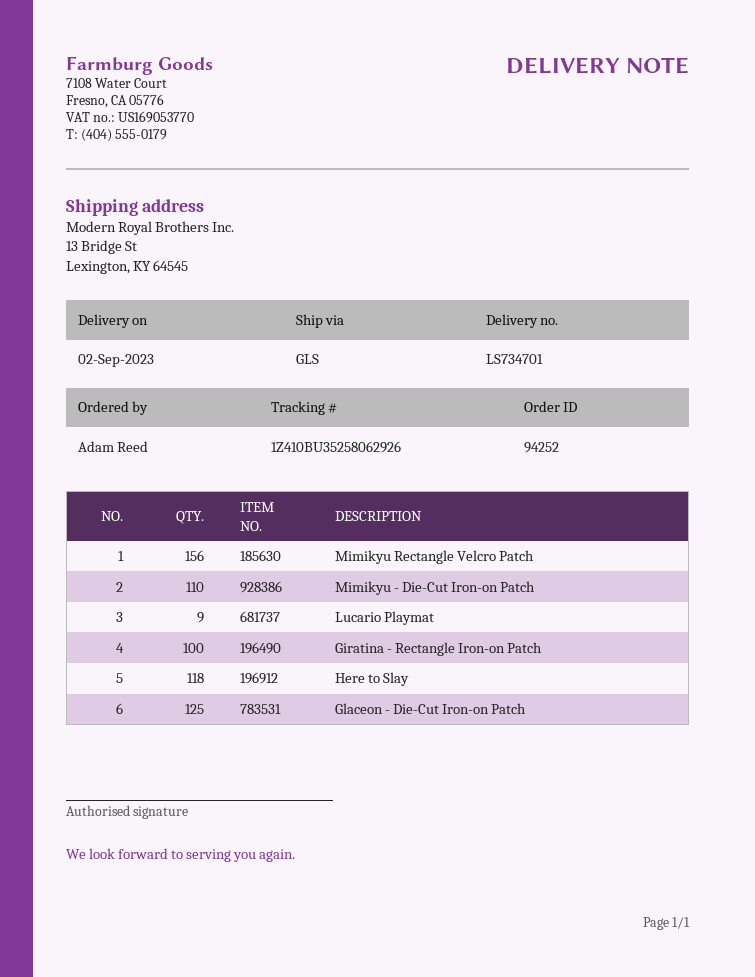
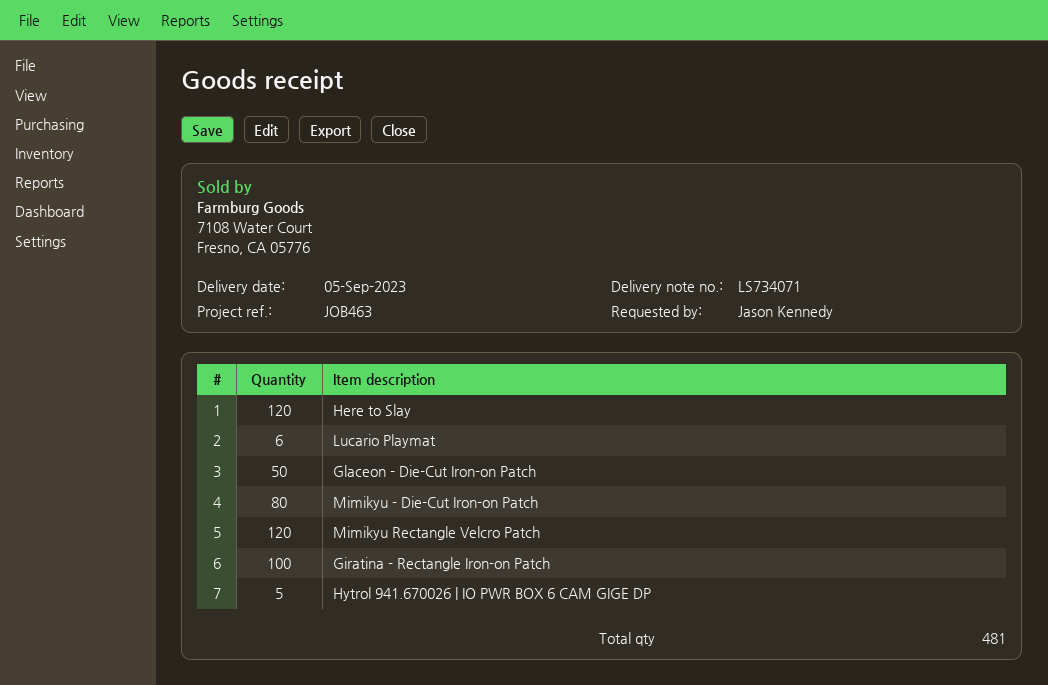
delivery note number: LS734701 -> LS734071
delivery date: 2023-09-02 -> 2023-09-05
ordered by: Adam Reed -> Jason Kennedy
Mimikyu Rectangle Velcro Patch: 156 -> 120
Mimikyu - Die-Cut Iron-on Patch: 110 -> 80
Lucario Playmat: 9 -> 6
Here to Slay: 118 -> 120
Glaceon - Die-Cut Iron-on Patch: 125 -> 50
Hytrol 941.670026 | IO PWR BOX 6 CAM GIGE DP: none -> 5

